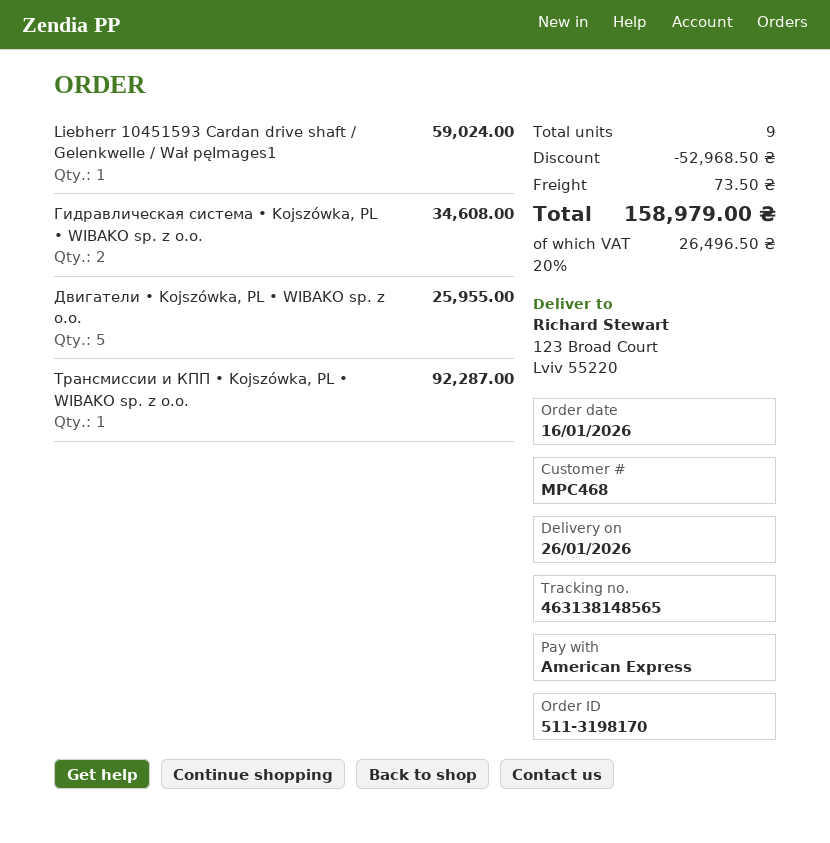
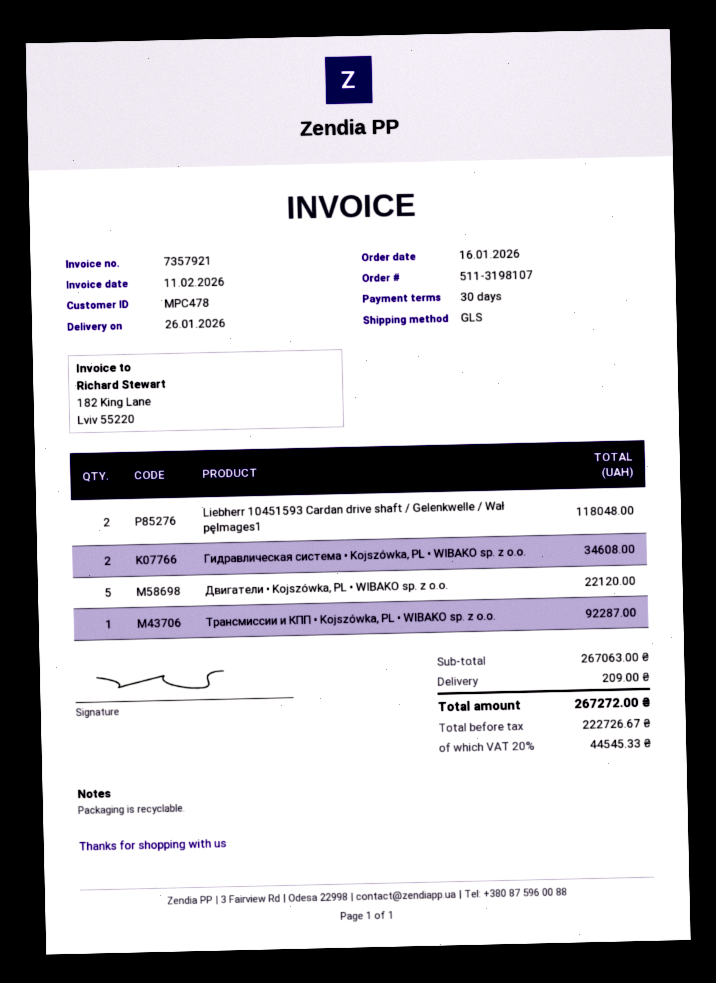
order number: 511-3198170 -> 511-3198107
customer number: MPC468 -> MPC478
Liebherr 10451593 Cardan drive shaft / Gelenkwelle / Wał pęImages1: 1 for 59024.00 -> 2 for 118048.00
Двигатели • Kojszówka, PL • WIBAKO sp. z o.o.: 5 for 25955.00 -> 5 for 22120.00
discount: 52968.50 -> none
shipping: 73.50 -> 209.00
tax: 20% = 26496.50 -> 20% = 44545.33
total: 158979.00 -> 267272.00

